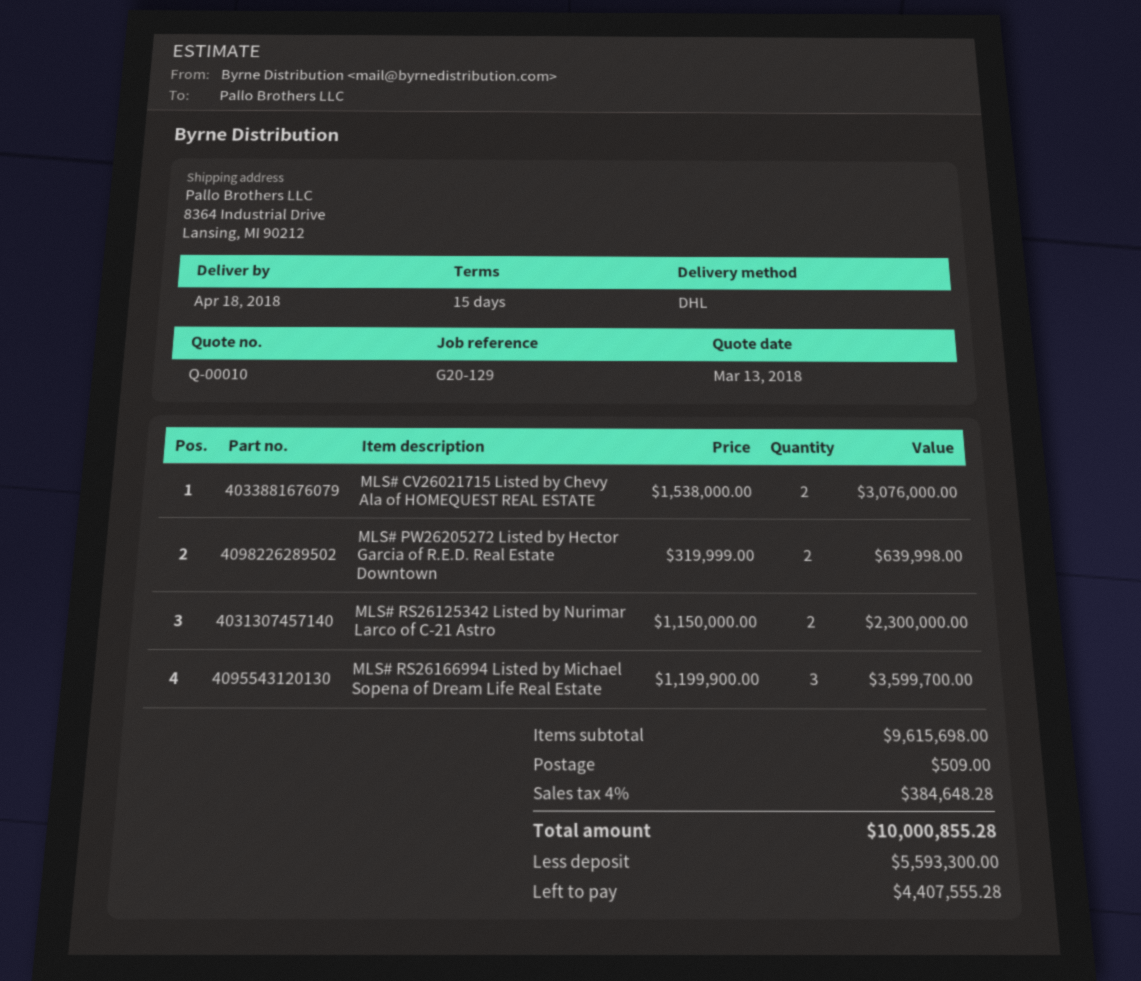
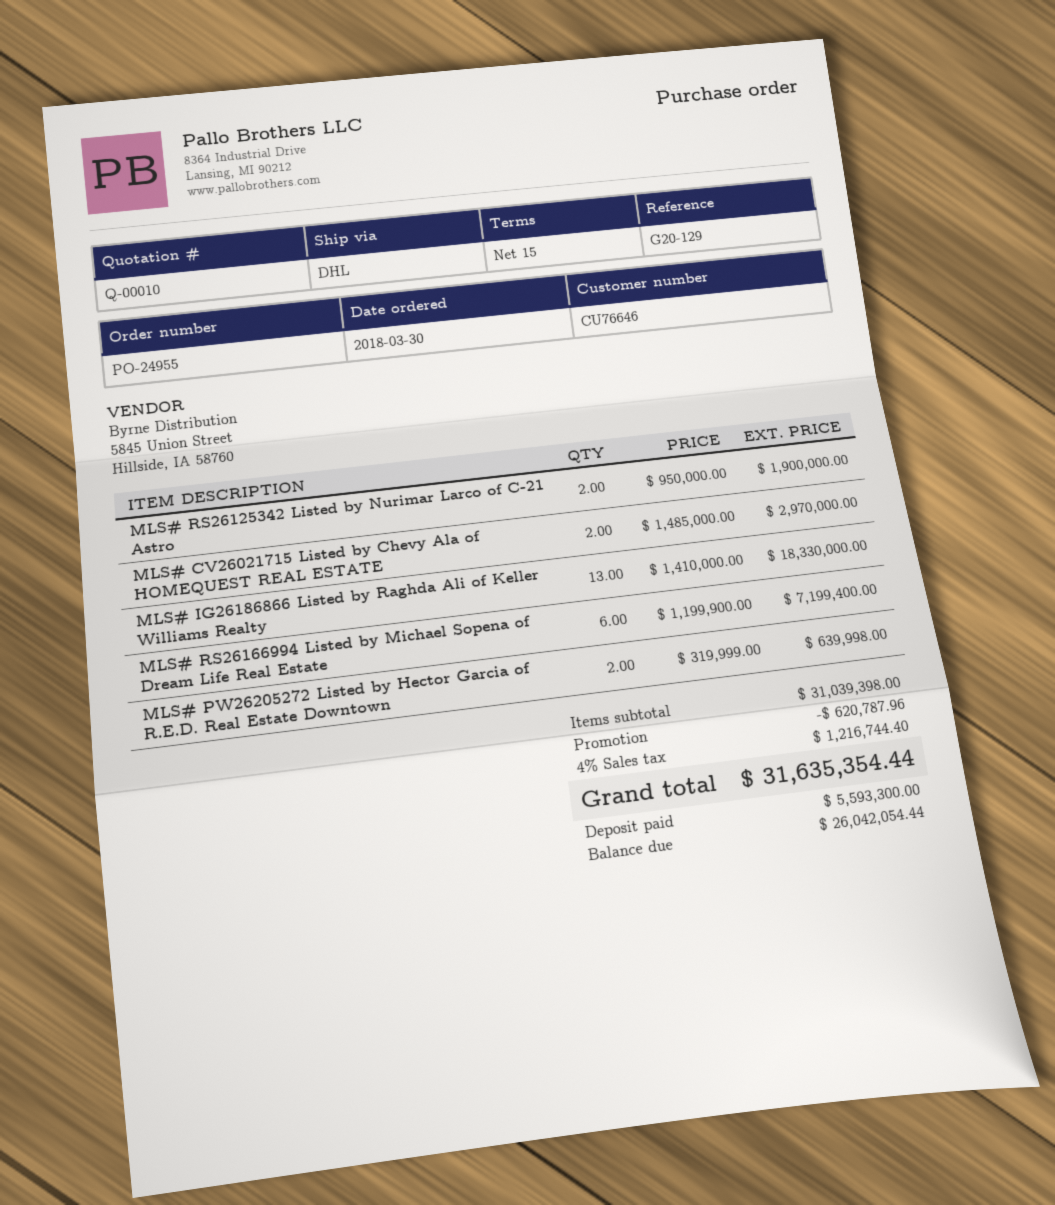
MLS# CV26021715 Listed by Chevy Ala of HOMEQUEST REAL ESTATE: 2 x 1538000.00 = 3076000.00 -> 2 x 1485000.00 = 2970000.00
MLS# RS26125342 Listed by Nurimar Larco of C-21 Astro: 2 x 1150000.00 = 2300000.00 -> 2 x 950000.00 = 1900000.00
MLS# RS26166994 Listed by Michael Sopena of Dream Life Real Estate: 3 x 1199900.00 = 3599700.00 -> 6 x 1199900.00 = 7199400.00
MLS# IG26186866 Listed by Raghda Ali of Keller Williams Realty: none -> 13 x 1410000.00 = 18330000.00
subtotal: 9615698.00 -> 31039398.00
discount: none -> 620787.96
shipping: 509.00 -> none
tax: 4% = 384648.28 -> 4% = 1216744.40
total: 10000855.28 -> 31635354.44
balance: 4407555.28 -> 26042054.44

